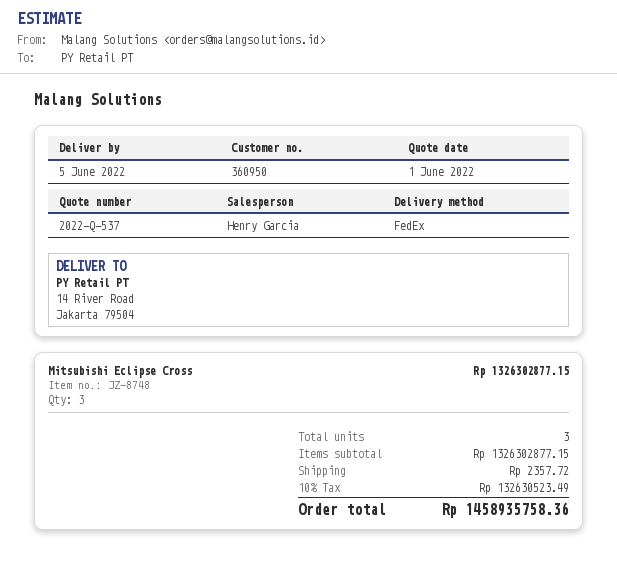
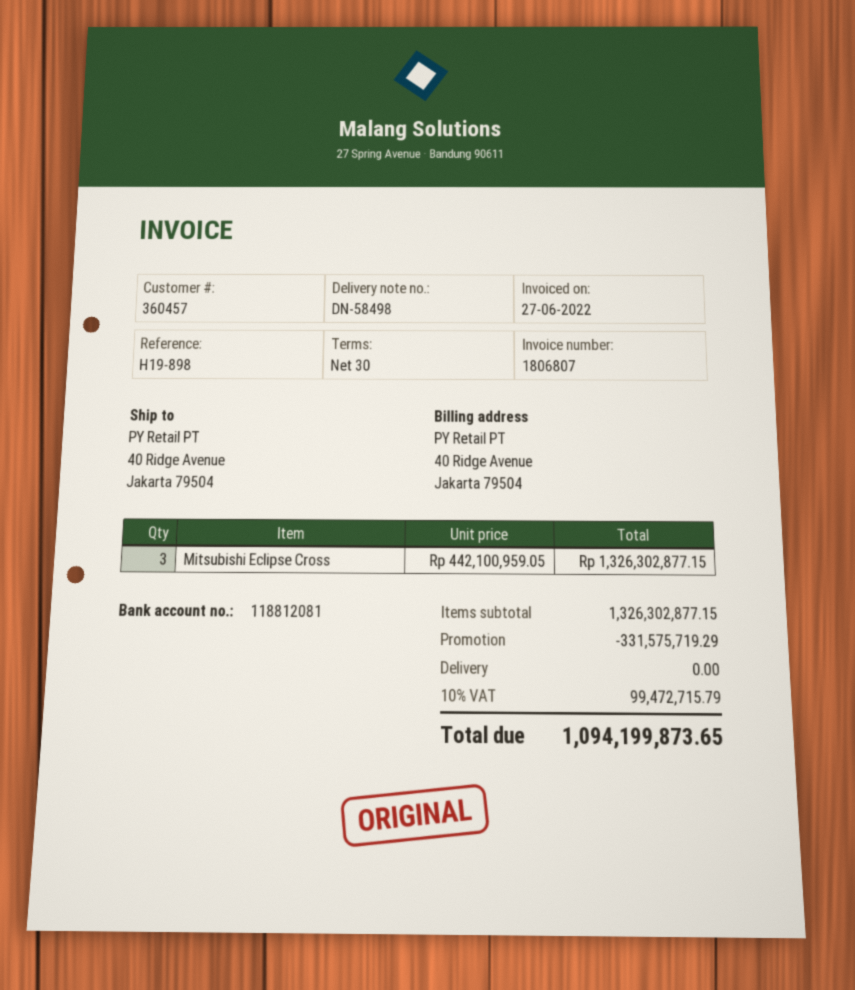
customer number: 360950 -> 360457
ship to: 14 River Road, Jakarta 79504 -> 40 Ridge Avenue, Jakarta 79504
discount: none -> 331575719.29
shipping: 2357.72 -> 0.00
tax: 10% = 132630523.49 -> 10% = 99472715.79
total: 1458935758.36 -> 1094199873.65

